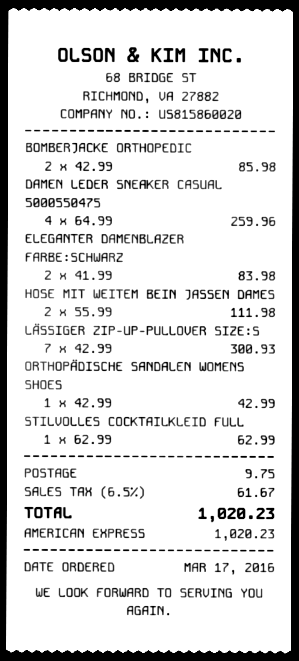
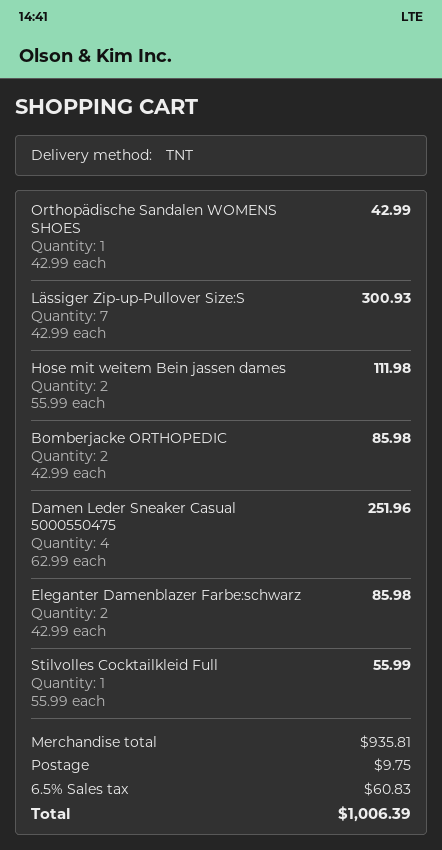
DAMEN LEDER SNEAKER CASUAL 5000550475: 4 x 64.99 = 259.96 -> 4 x 62.99 = 251.96
ELEGANTER DAMENBLAZER FARBE:SCHWARZ: 2 x 41.99 = 83.98 -> 2 x 42.99 = 85.98
STILVOLLES COCKTAILKLEID FULL: 1 x 62.99 = 62.99 -> 1 x 55.99 = 55.99
tax: 6.5% = 61.67 -> 6.5% = 60.83
total: 1020.23 -> 1006.39

